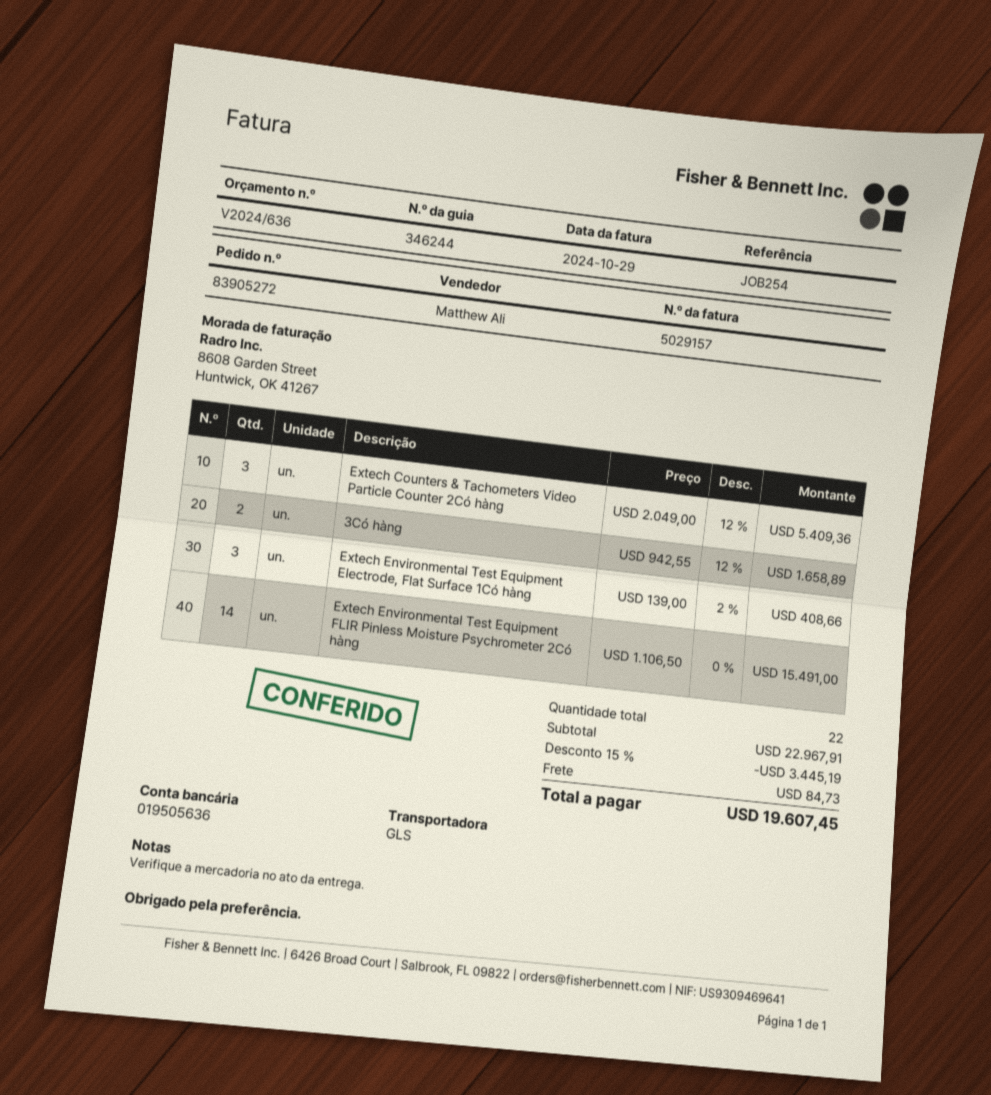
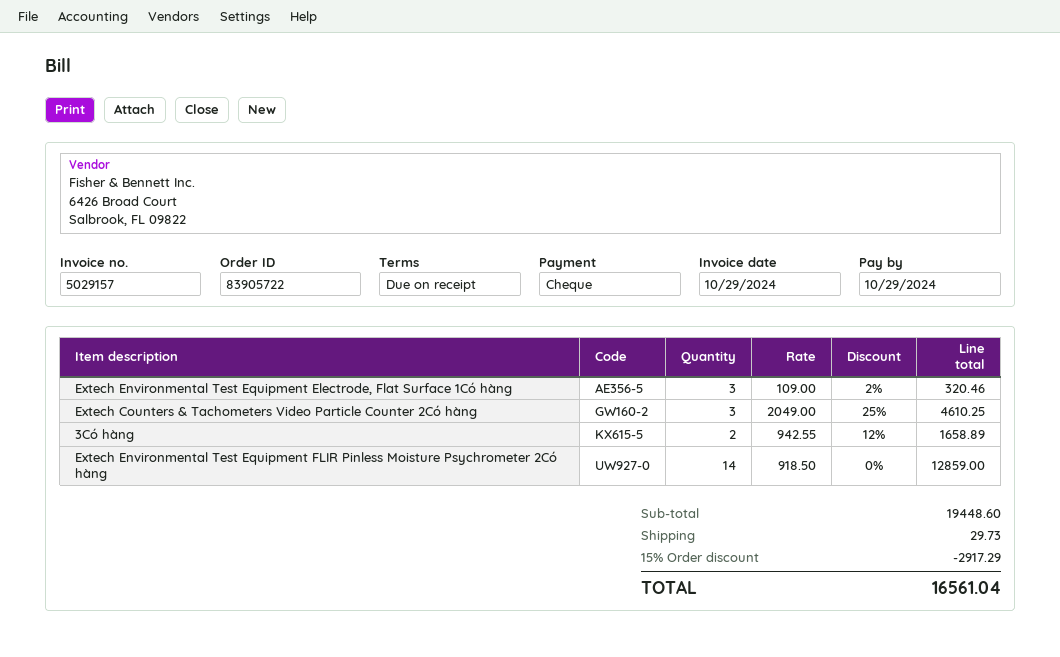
order number: 83905272 -> 83905722
Extech Counters & Tachometers Video Particle Counter 2Có hàng: 3 x 2049.00 - 12% = 5409.36 -> 3 x 2049.00 - 25% = 4610.25
Extech Environmental Test Equipment Electrode, Flat Surface 1Có hàng: 3 x 139.00 - 2% = 408.66 -> 3 x 109.00 - 2% = 320.46
Extech Environmental Test Equipment FLIR Pinless Moisture Psychrometer 2Có hàng: 14 x 1106.50 = 15491.00 -> 14 x 918.50 = 12859.00
subtotal: 22967.91 -> 19448.60
discount: 15% = 3445.19 -> 15% = 2917.29
shipping: 84.73 -> 29.73
total: 19607.45 -> 16561.04

